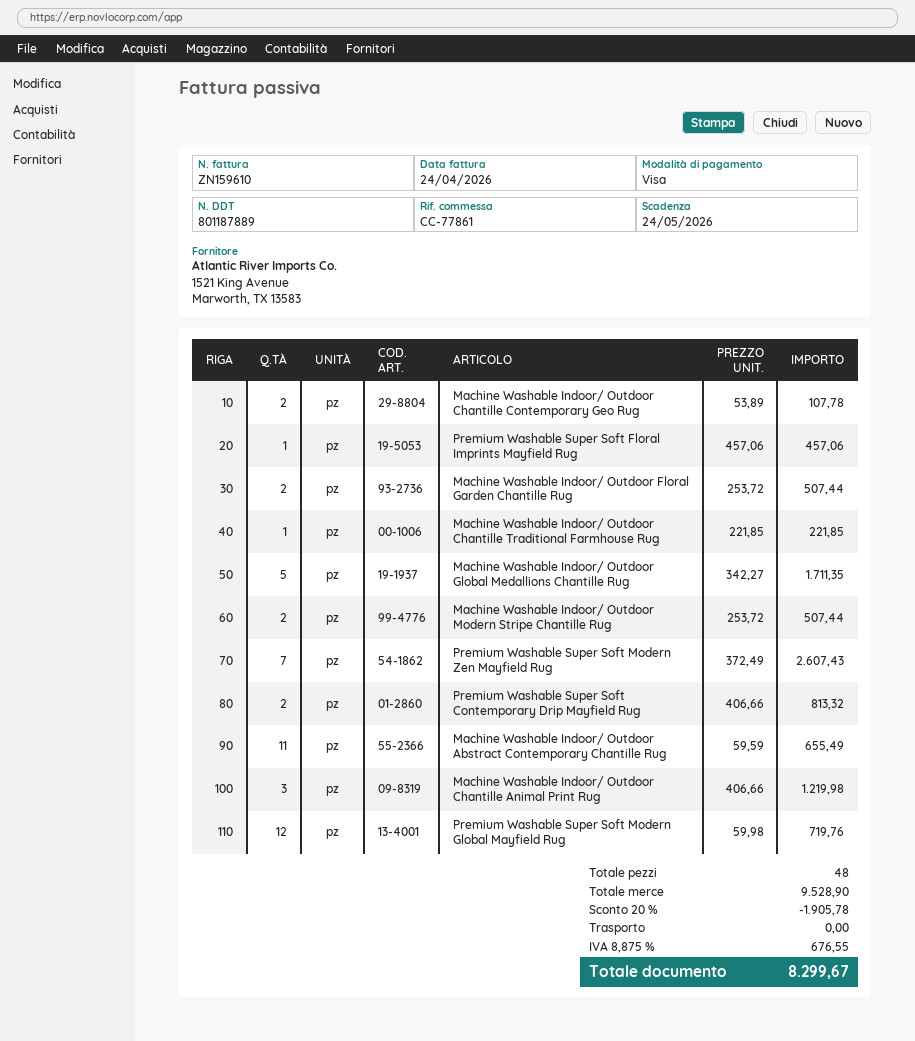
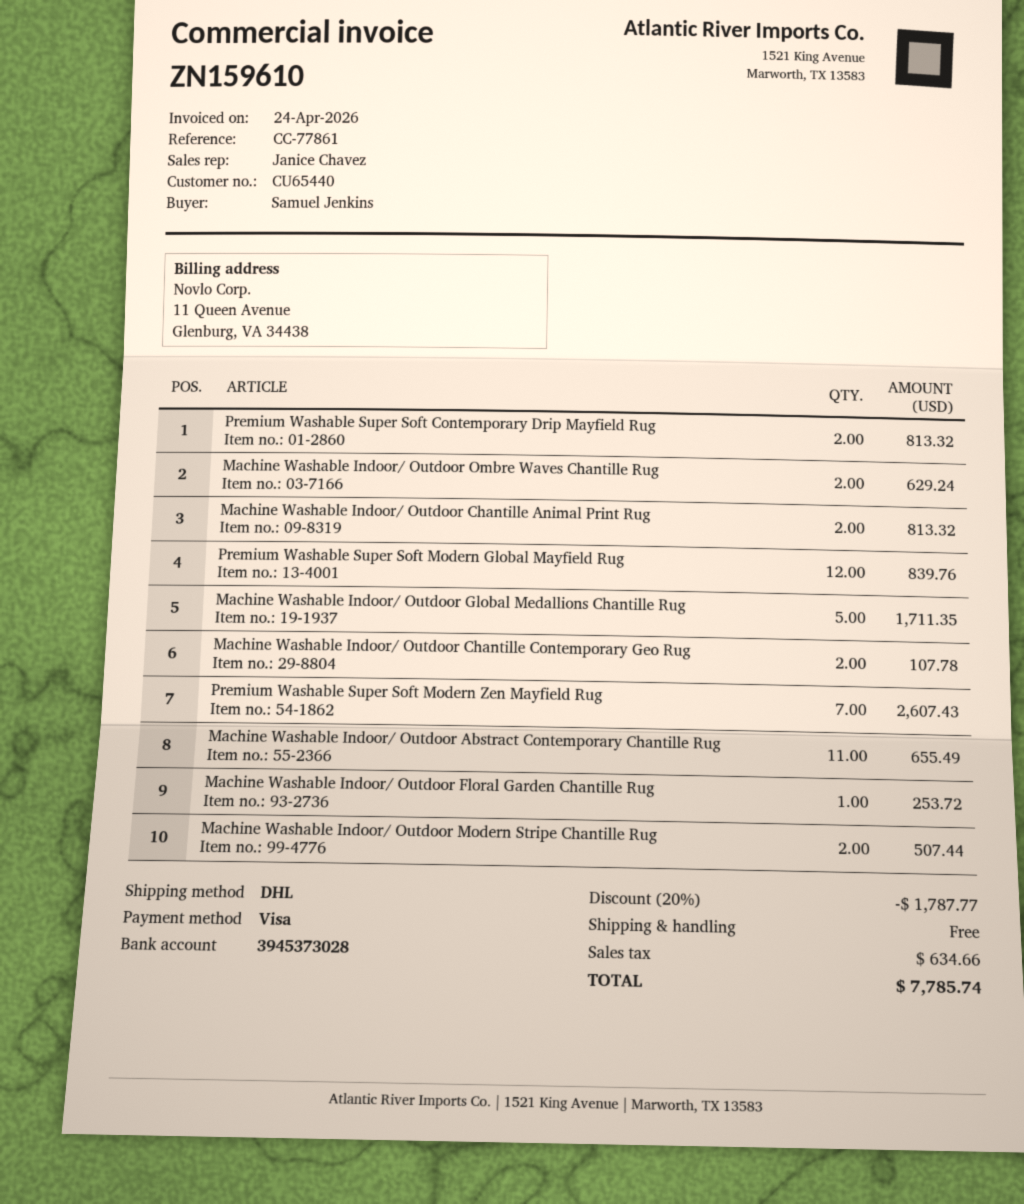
Premium Washable Super Soft Floral Imprints Mayfield Rug: 1 for 457.06 -> none
Machine Washable Indoor/ Outdoor Floral Garden Chantille Rug: 2 for 507.44 -> 1 for 253.72
Machine Washable Indoor/ Outdoor Chantille Traditional Farmhouse Rug: 1 for 221.85 -> none
Machine Washable Indoor/ Outdoor Chantille Animal Print Rug: 3 for 1219.98 -> 2 for 813.32
Premium Washable Super Soft Modern Global Mayfield Rug: 12 for 719.76 -> 12 for 839.76
Machine Washable Indoor/ Outdoor Ombre Waves Chantille Rug: none -> 2 for 629.24
discount: 20% = 1905.78 -> 20% = 1787.77
tax: 676.55 -> 634.66
total: 8299.67 -> 7785.74

